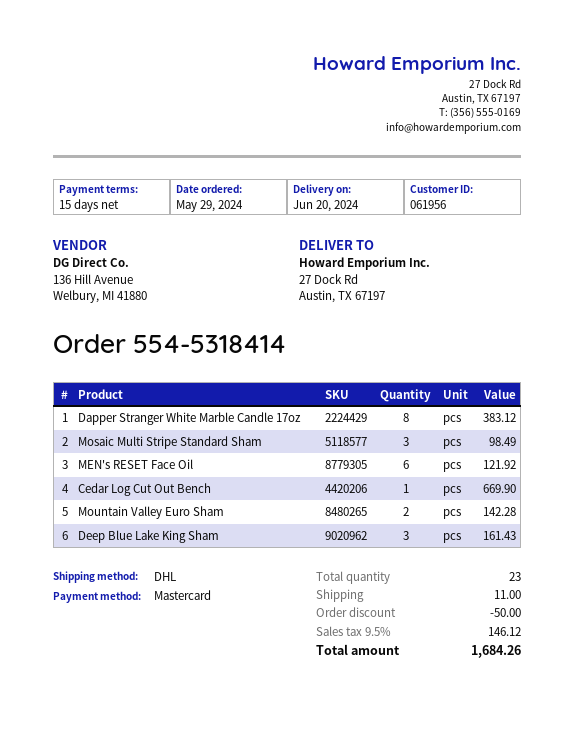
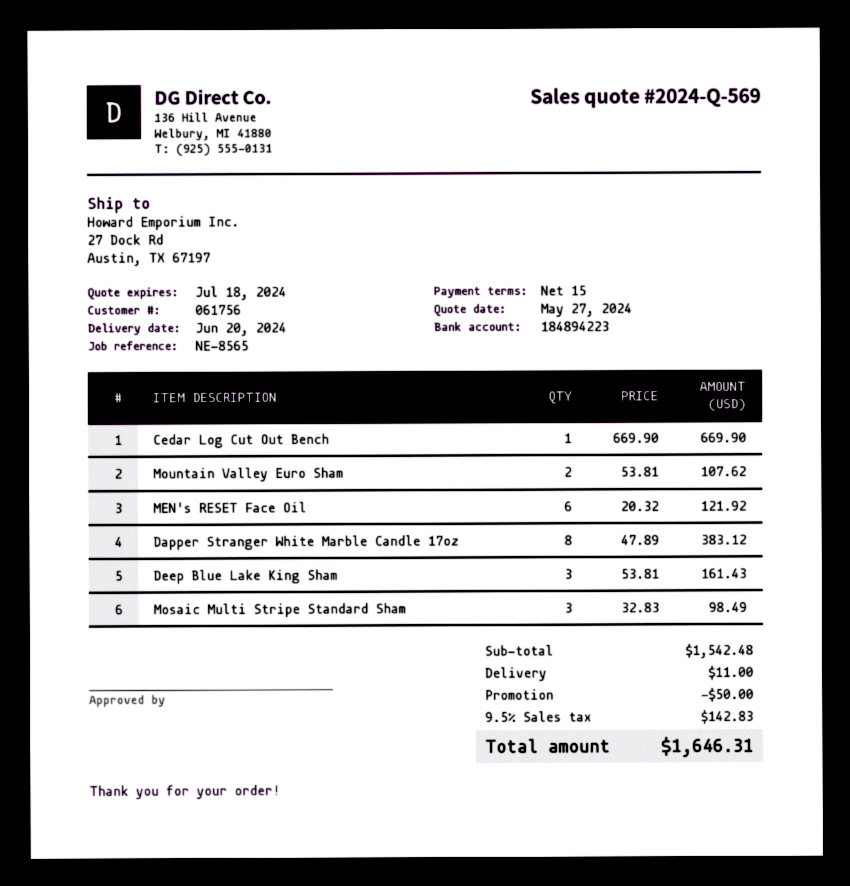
customer number: 061956 -> 061756
Mountain Valley Euro Sham: 2 for 142.28 -> 2 for 107.62
tax: 9.5% = 146.12 -> 9.5% = 142.83
total: 1684.26 -> 1646.31

